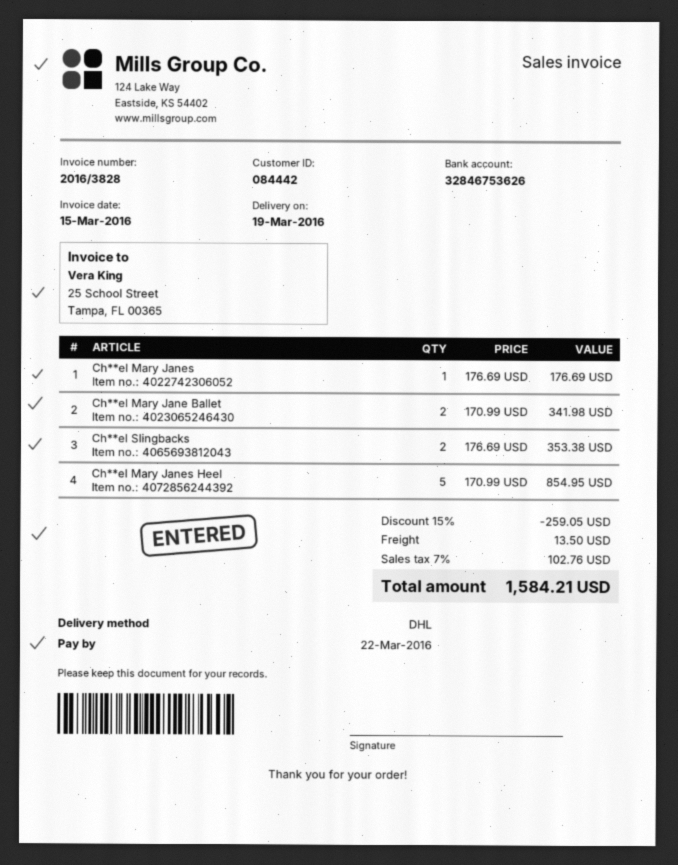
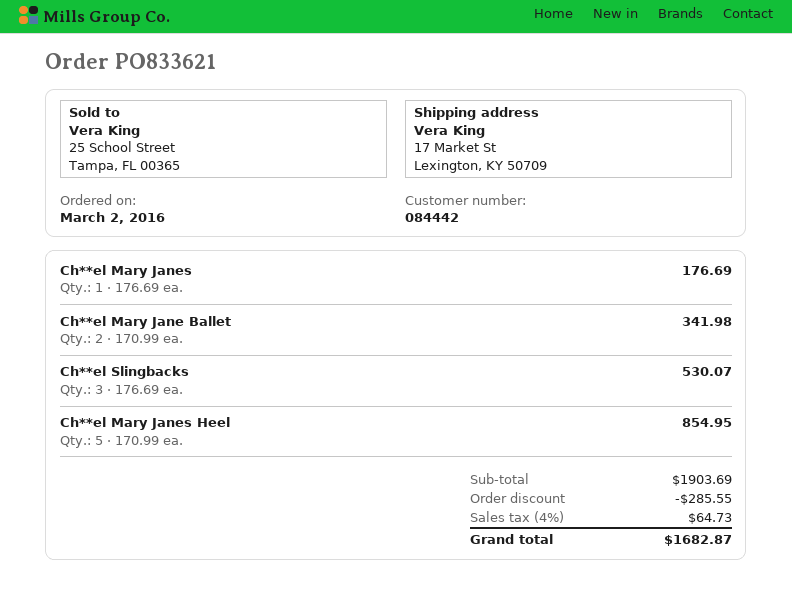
Ch**el Slingbacks: 2 x 176.69 = 353.38 -> 3 x 176.69 = 530.07
discount: 259.05 -> 285.55
shipping: 13.50 -> none
tax: 7% = 102.76 -> 4% = 64.73
total: 1584.21 -> 1682.87

